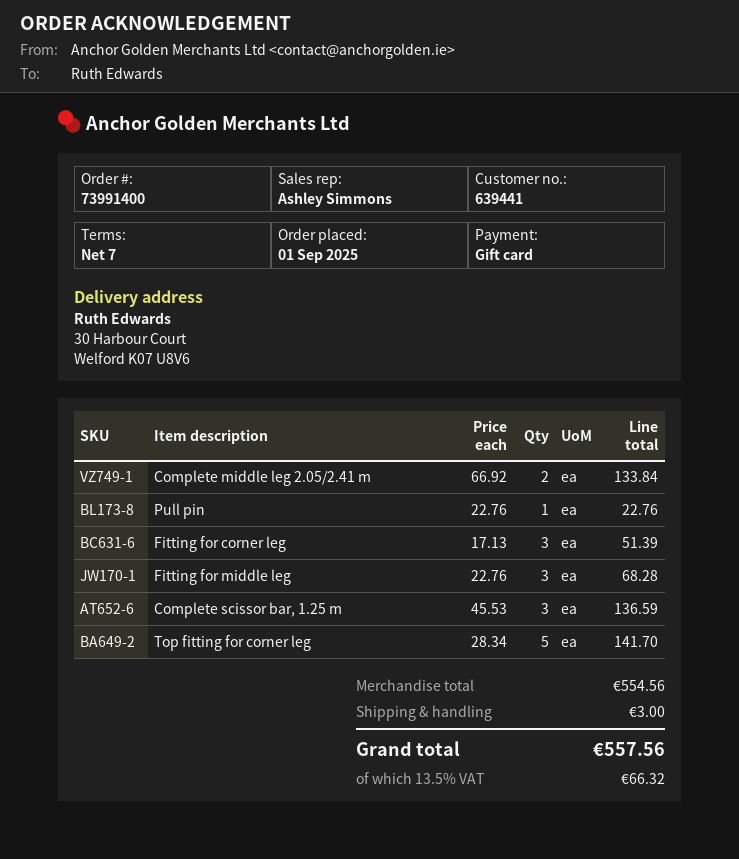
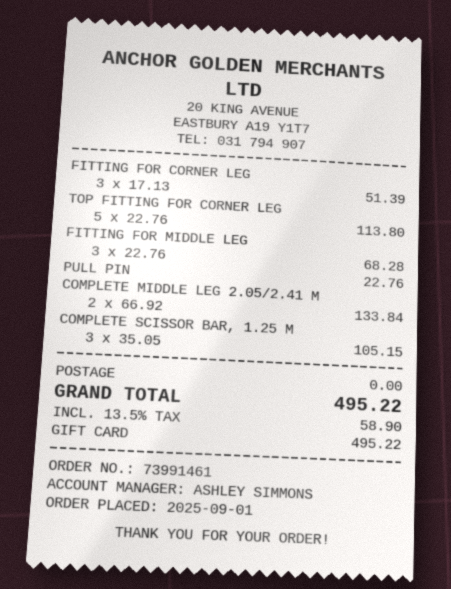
order number: 73991400 -> 73991461
Complete scissor bar, 1.25 m: 3 x 45.53 = 136.59 -> 3 x 35.05 = 105.15
Top fitting for corner leg: 5 x 28.34 = 141.70 -> 5 x 22.76 = 113.80
shipping: 3.00 -> 0.00
tax: 13.5% = 66.32 -> 13.5% = 58.90
total: 557.56 -> 495.22

